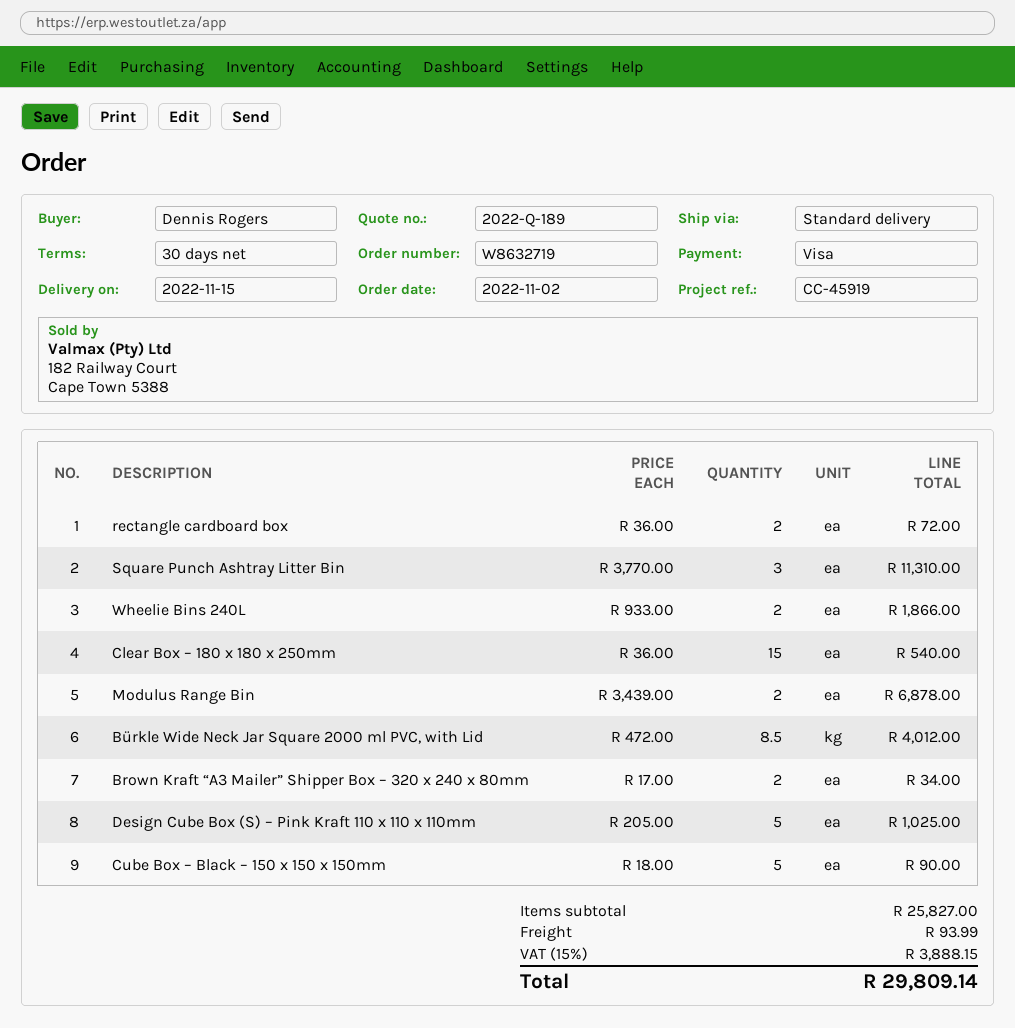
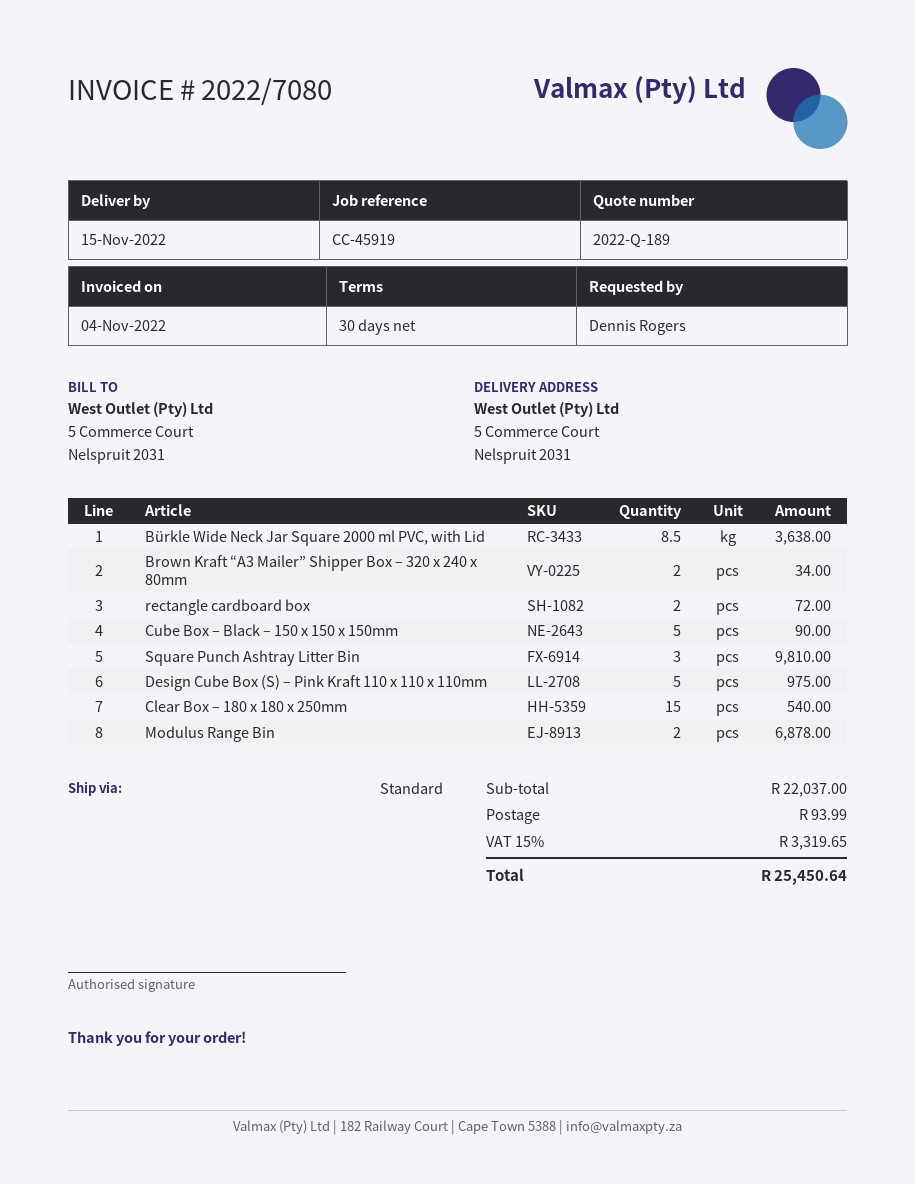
Square Punch Ashtray Litter Bin: 3 for 11310.00 -> 3 for 9810.00
Wheelie Bins 240L: 2 for 1866.00 -> none
Bürkle Wide Neck Jar Square 2000 ml PVC, with Lid: 8.5 for 4012.00 -> 8.5 for 3638.00
Design Cube Box (S) – Pink Kraft 110 x 110 x 110mm: 5 for 1025.00 -> 5 for 975.00
subtotal: 25827.00 -> 22037.00
tax: 15% = 3888.15 -> 15% = 3319.65
total: 29809.14 -> 25450.64

